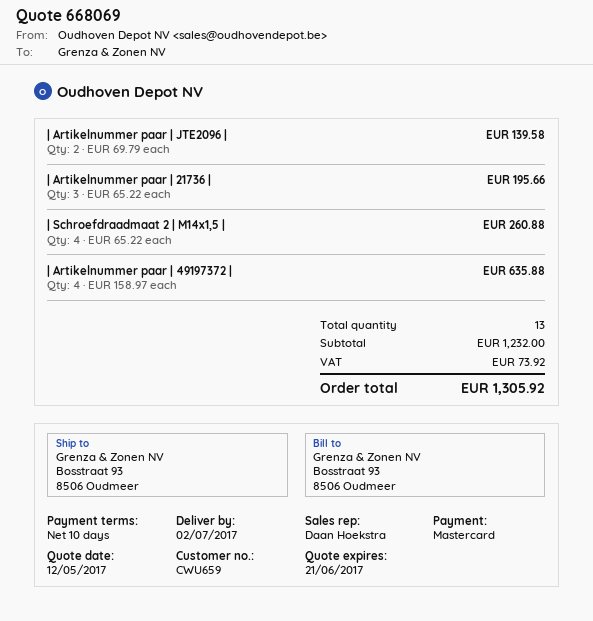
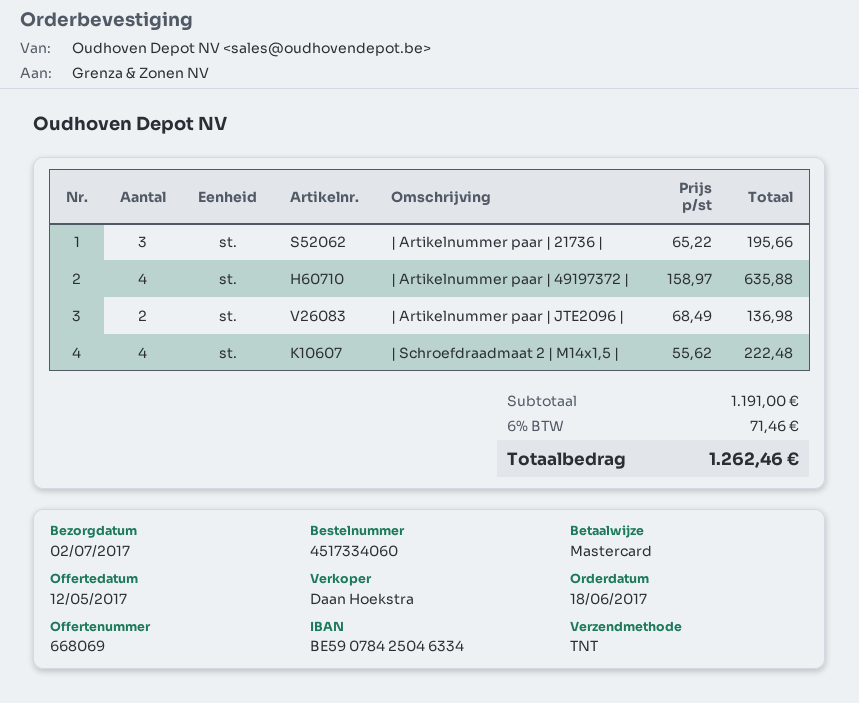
| Artikelnummer paar | JTE2096 |: 2 x 69.79 = 139.58 -> 2 x 68.49 = 136.98
| Schroefdraadmaat 2 | M14x1,5 |: 4 x 65.22 = 260.88 -> 4 x 55.62 = 222.48
subtotal: 1232.00 -> 1191.00
tax: 73.92 -> 71.46
total: 1305.92 -> 1262.46

